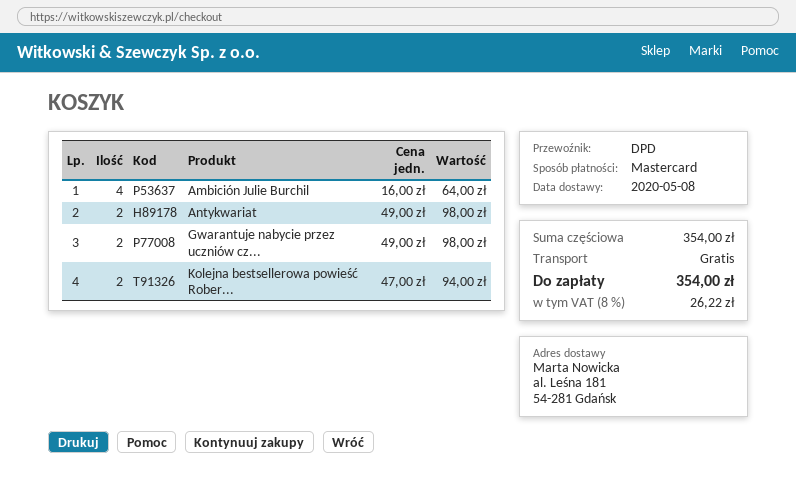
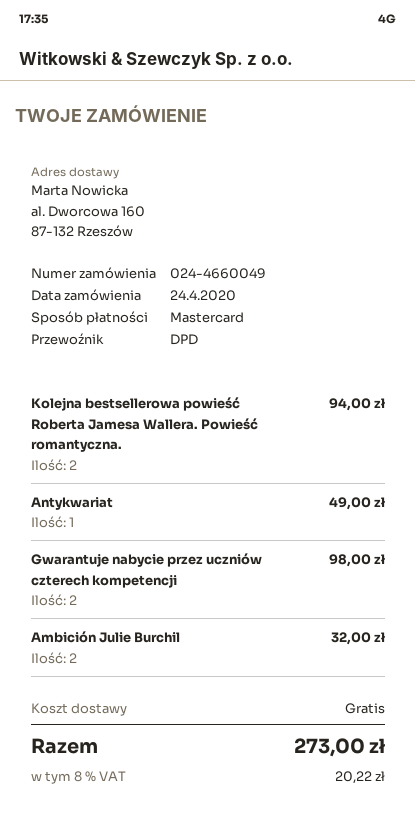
ship to: al. Leśna 181, 54-281 Gdańsk -> al. Dworcowa 160, 87-132 Rzeszów
Ambición Julie Burchil: 4 for 64.00 -> 2 for 32.00
Antykwariat: 2 for 98.00 -> 1 for 49.00
tax: 8% = 26.22 -> 8% = 20.22
total: 354.00 -> 273.00

